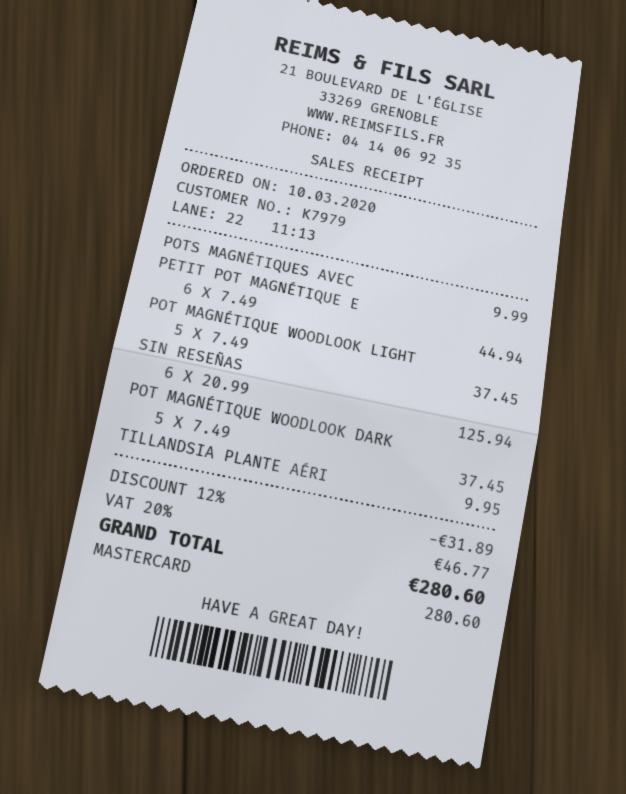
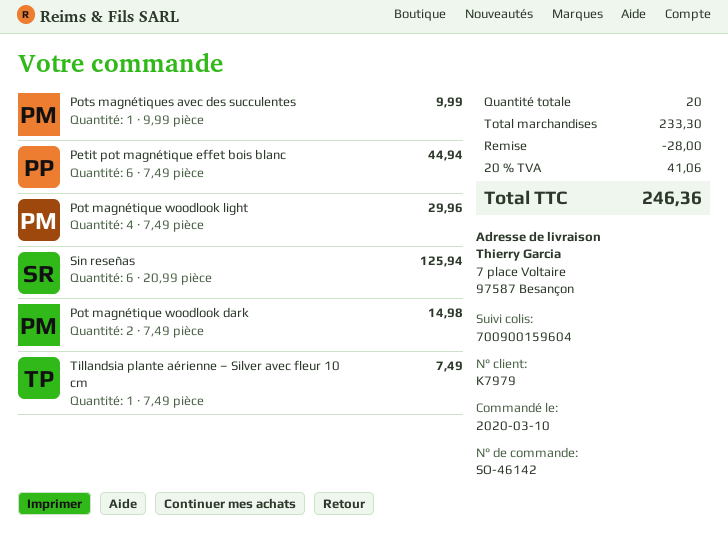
POT MAGNÉTIQUE WOODLOOK LIGHT: 5 x 7.49 = 37.45 -> 4 x 7.49 = 29.96
POT MAGNÉTIQUE WOODLOOK DARK: 5 x 7.49 = 37.45 -> 2 x 7.49 = 14.98
TILLANDSIA PLANTE AÉRI: 1 x 9.95 = 9.95 -> 1 x 7.49 = 7.49
discount: 31.89 -> 28.00
tax: 20% = 46.77 -> 20% = 41.06
total: 280.60 -> 246.36

